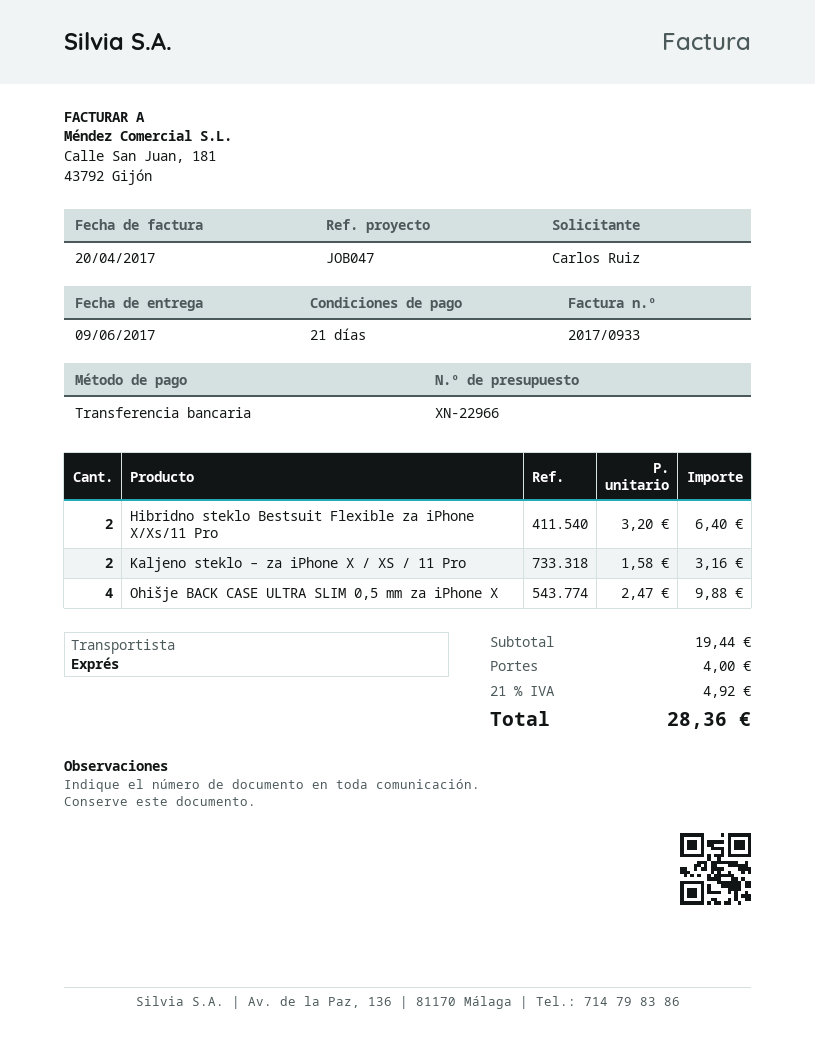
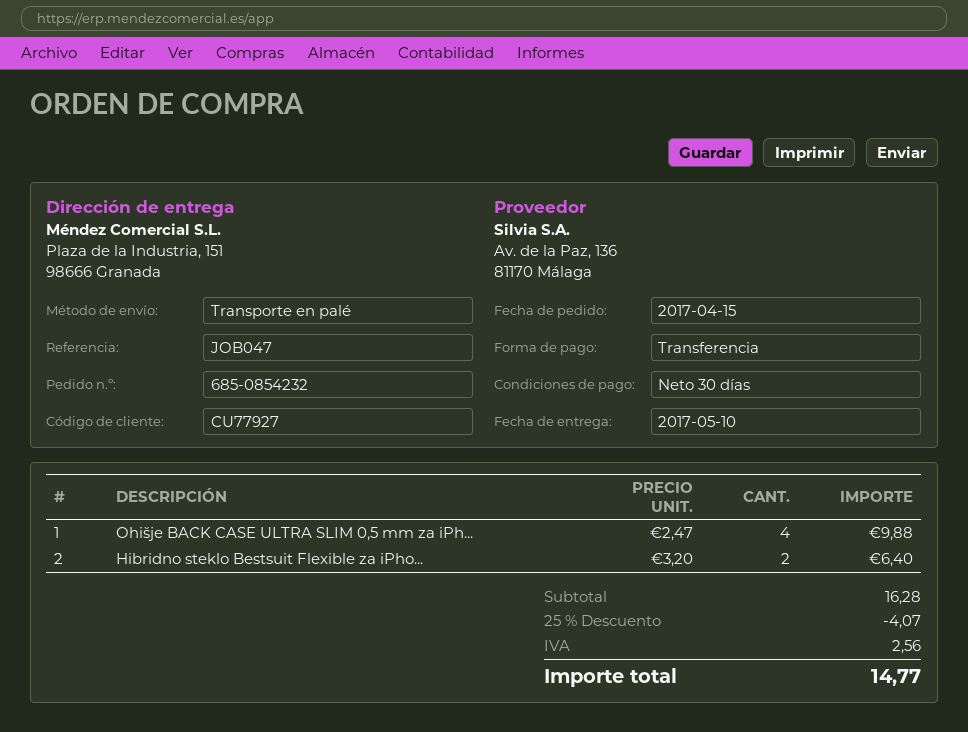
delivery date: 2017-06-09 -> 2017-05-10
payment terms: 21 days -> 30 days
shipping method: express -> pallet freight
Kaljeno steklo – za iPhone X / XS / 11 Pro: 2 x 1.58 = 3.16 -> none
subtotal: 19.44 -> 16.28
discount: none -> 25% = 4.07
shipping: 4.00 -> none
tax: 4.92 -> 2.56
total: 28.36 -> 14.77

